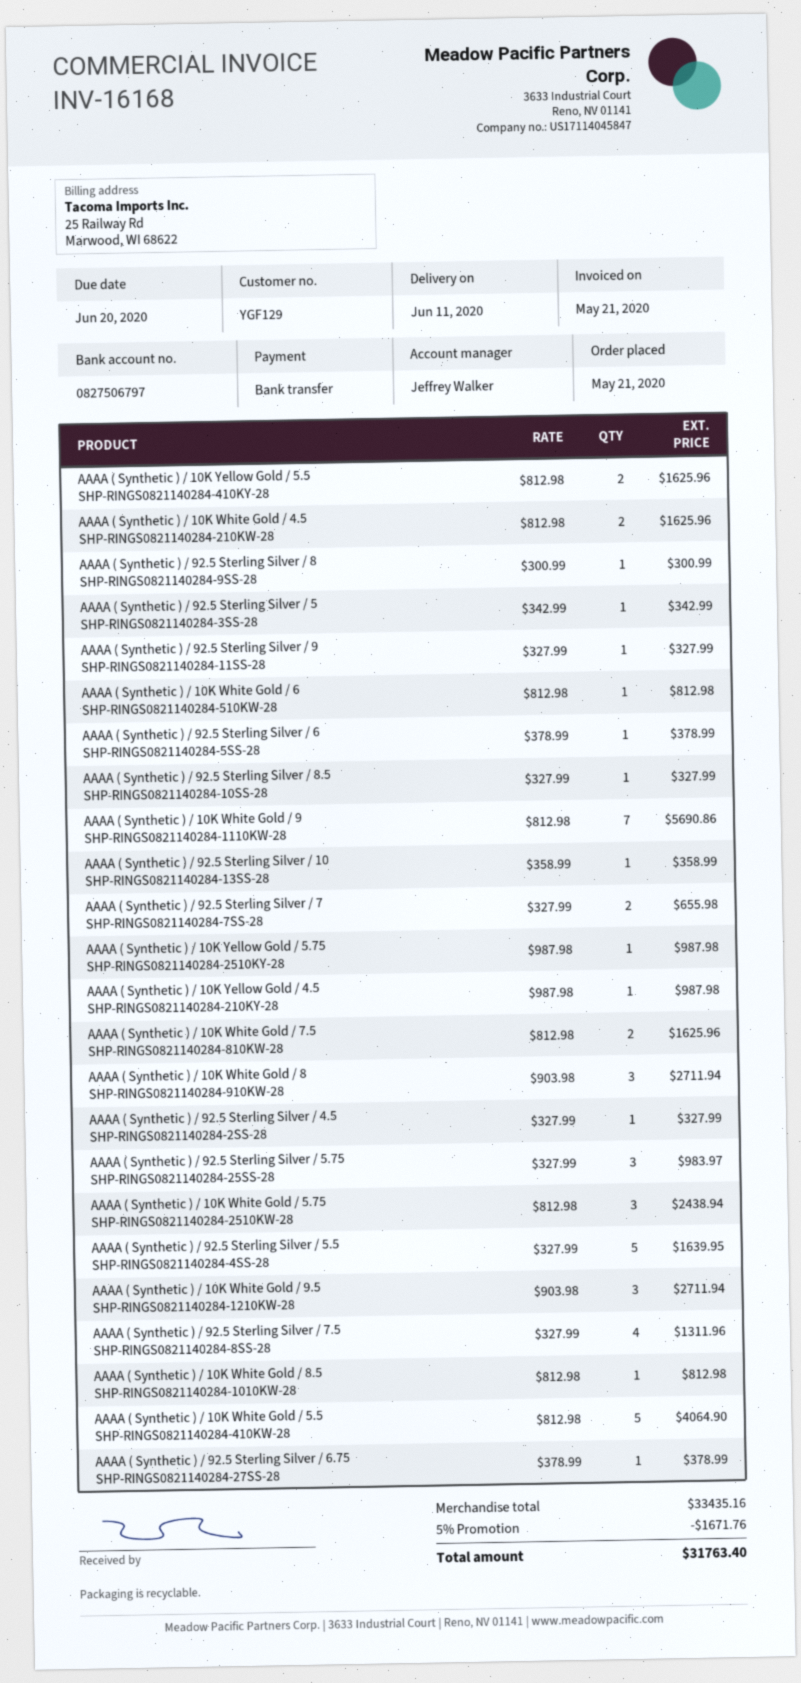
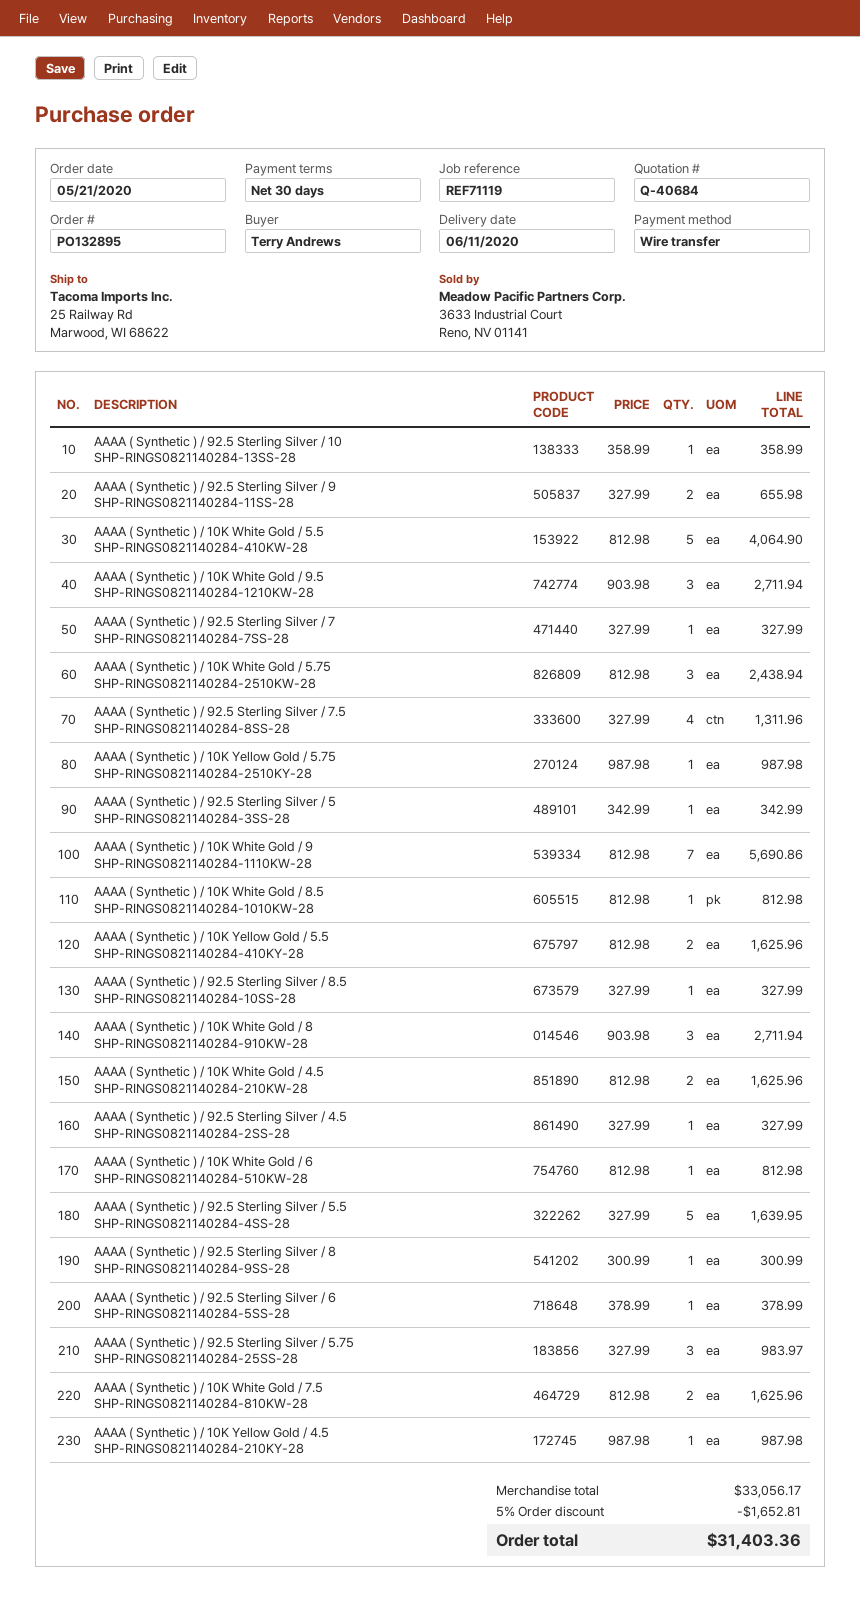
AAAA ( Synthetic ) / 92.5 Sterling Silver / 9 SHP-RINGS0821140284-11SS-28: 1 x 327.99 = 327.99 -> 2 x 327.99 = 655.98
AAAA ( Synthetic ) / 92.5 Sterling Silver / 7 SHP-RINGS0821140284-7SS-28: 2 x 327.99 = 655.98 -> 1 x 327.99 = 327.99
AAAA ( Synthetic ) / 92.5 Sterling Silver / 6.75 SHP-RINGS0821140284-27SS-28: 1 x 378.99 = 378.99 -> none
subtotal: 33435.16 -> 33056.17
discount: 5% = 1671.76 -> 5% = 1652.81
total: 31763.40 -> 31403.36

